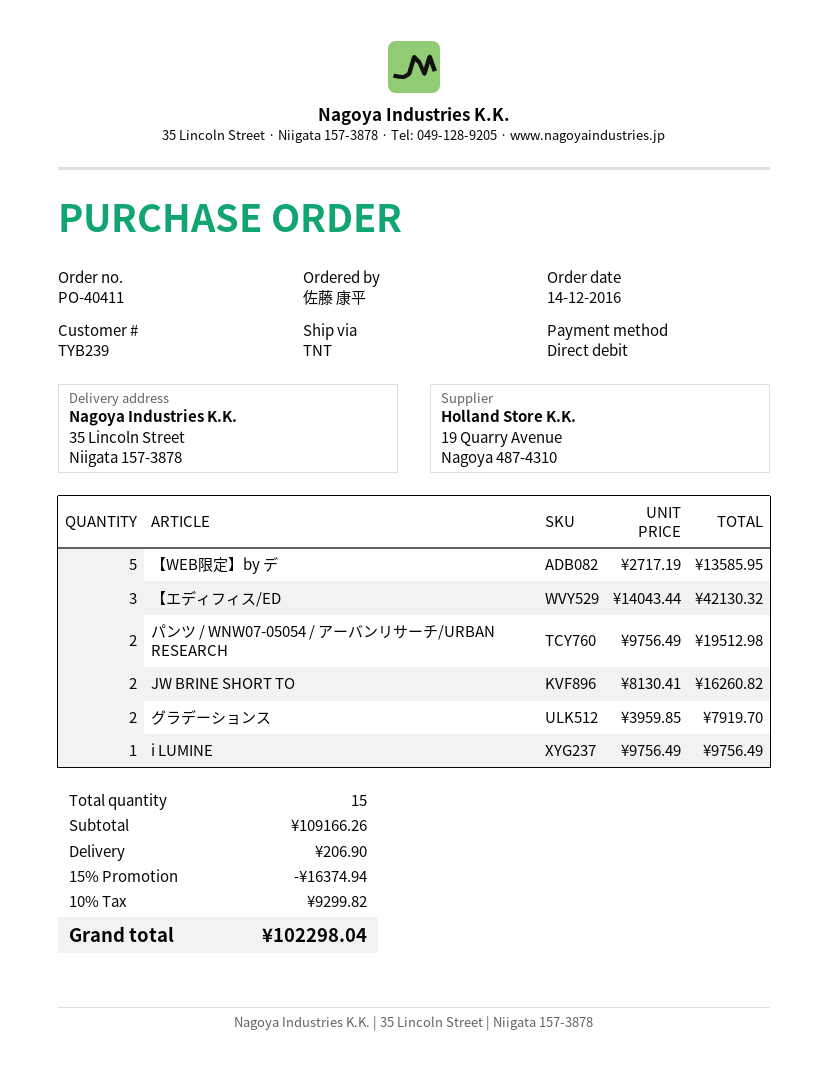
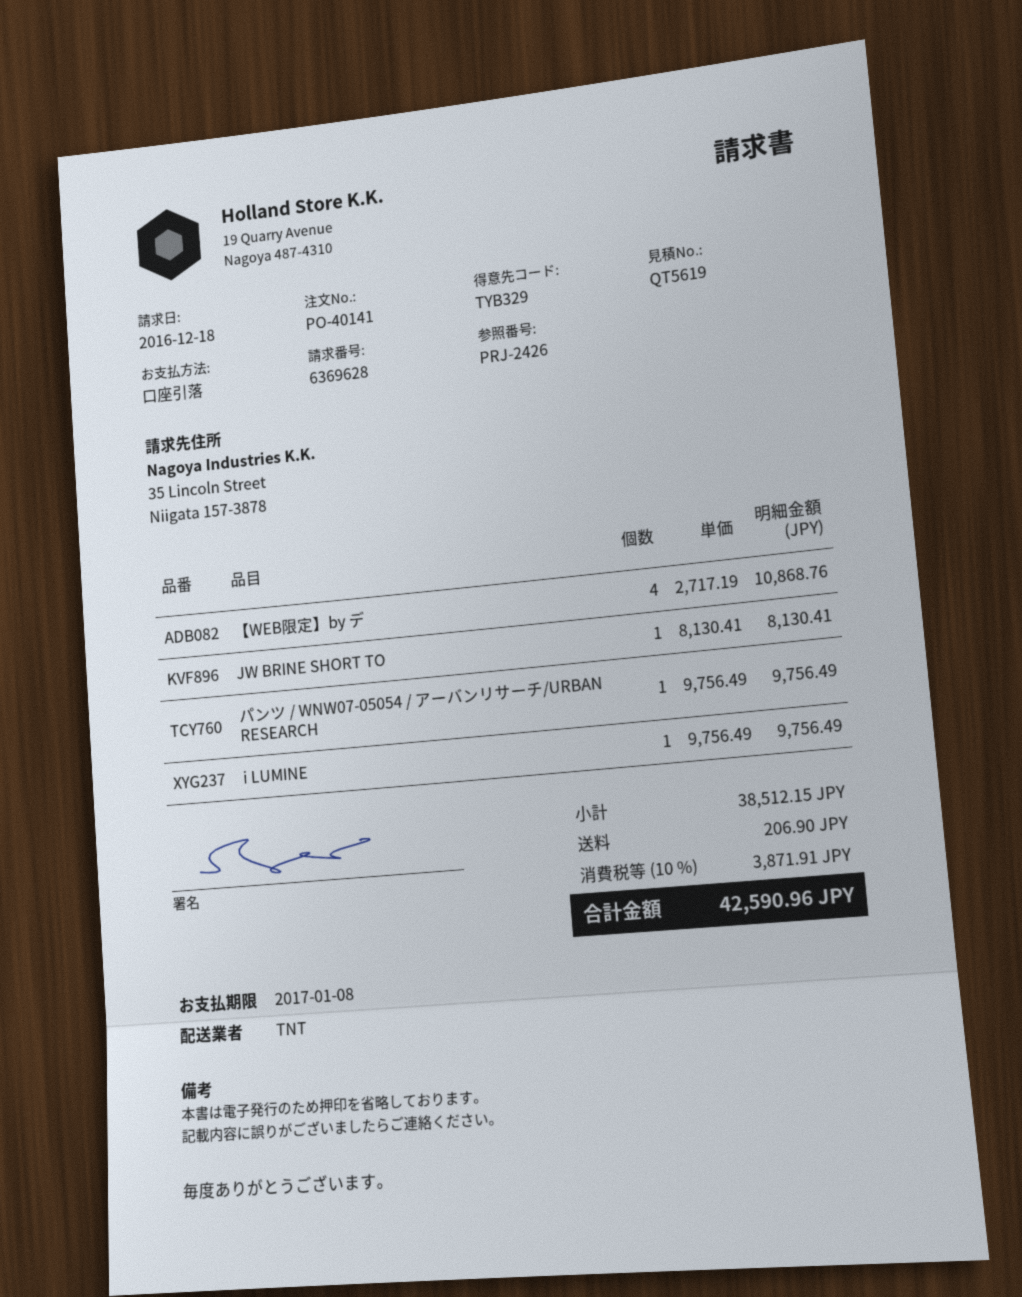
order number: PO-40411 -> PO-40141
customer number: TYB239 -> TYB329
【WEB限定】by デ: 5 x 2717.19 = 13585.95 -> 4 x 2717.19 = 10868.76
【エディフィス/ED: 3 x 14043.44 = 42130.32 -> none
パンツ / WNW07-05054 / アーバンリサーチ/URBAN RESEARCH: 2 x 9756.49 = 19512.98 -> 1 x 9756.49 = 9756.49
JW BRINE SHORT TO: 2 x 8130.41 = 16260.82 -> 1 x 8130.41 = 8130.41
グラデーションス: 2 x 3959.85 = 7919.70 -> none
subtotal: 109166.26 -> 38512.15
discount: 15% = 16374.94 -> none
tax: 10% = 9299.82 -> 10% = 3871.91
total: 102298.04 -> 42590.96

